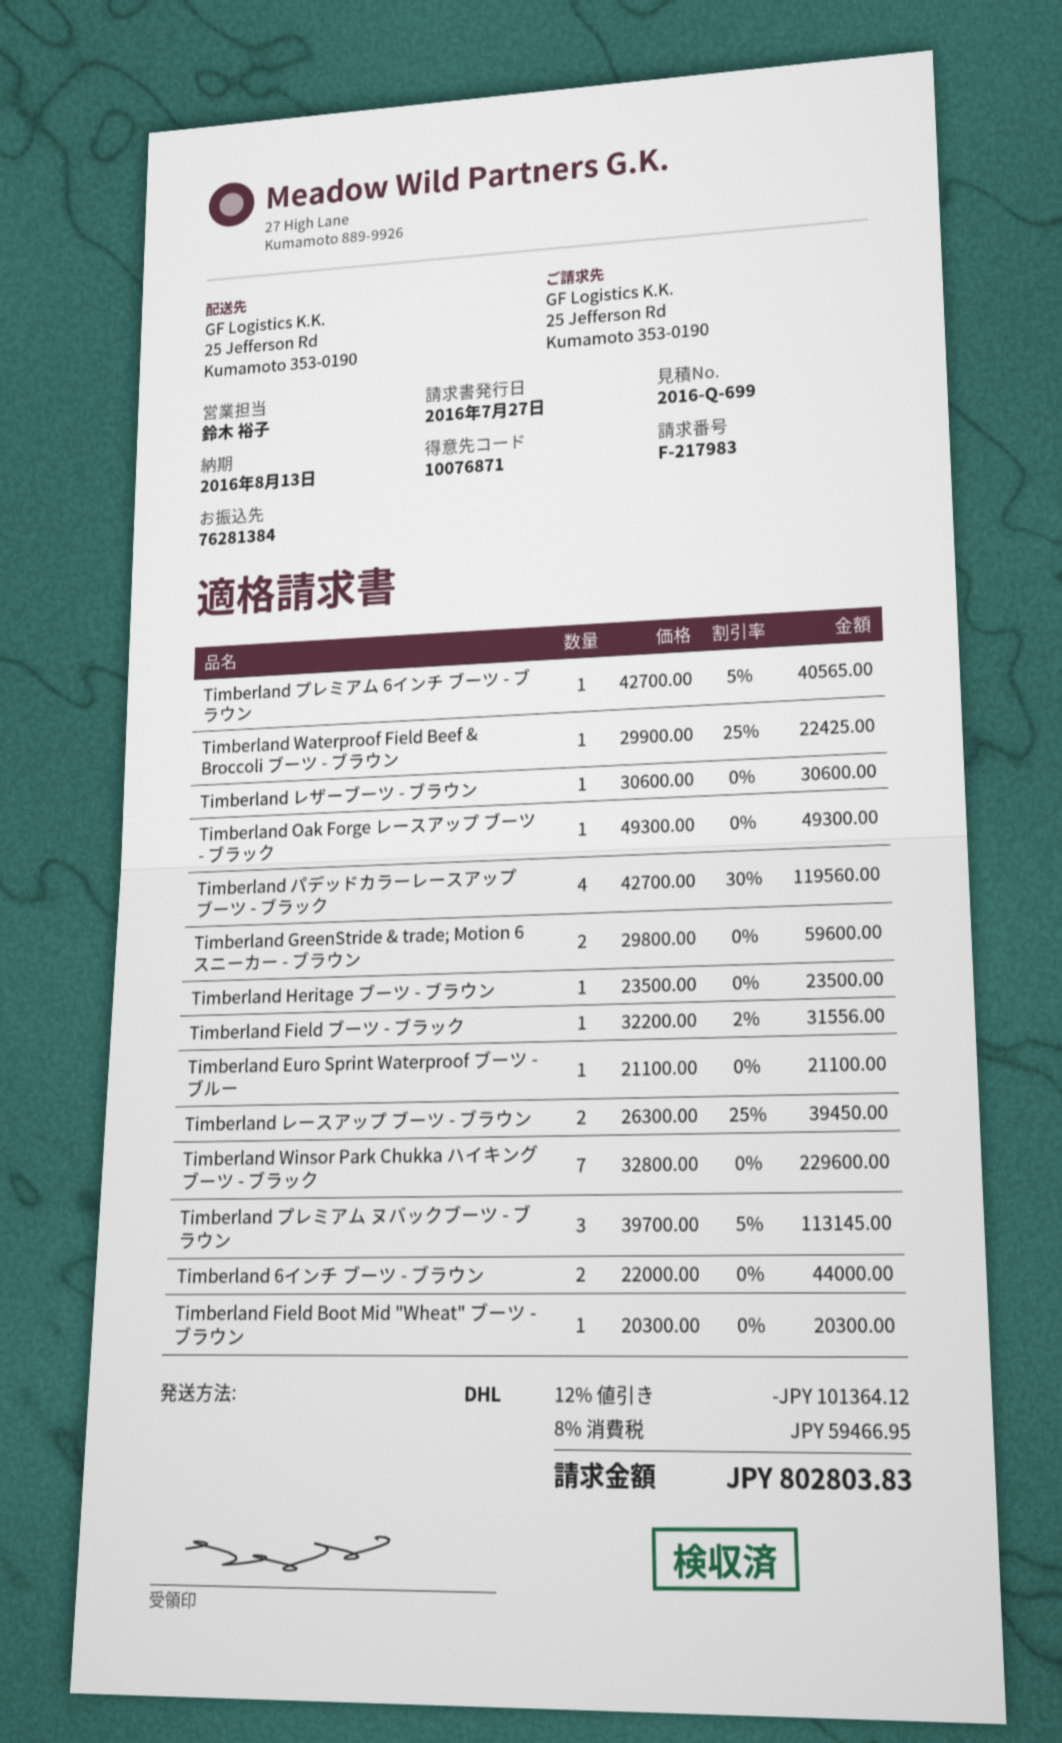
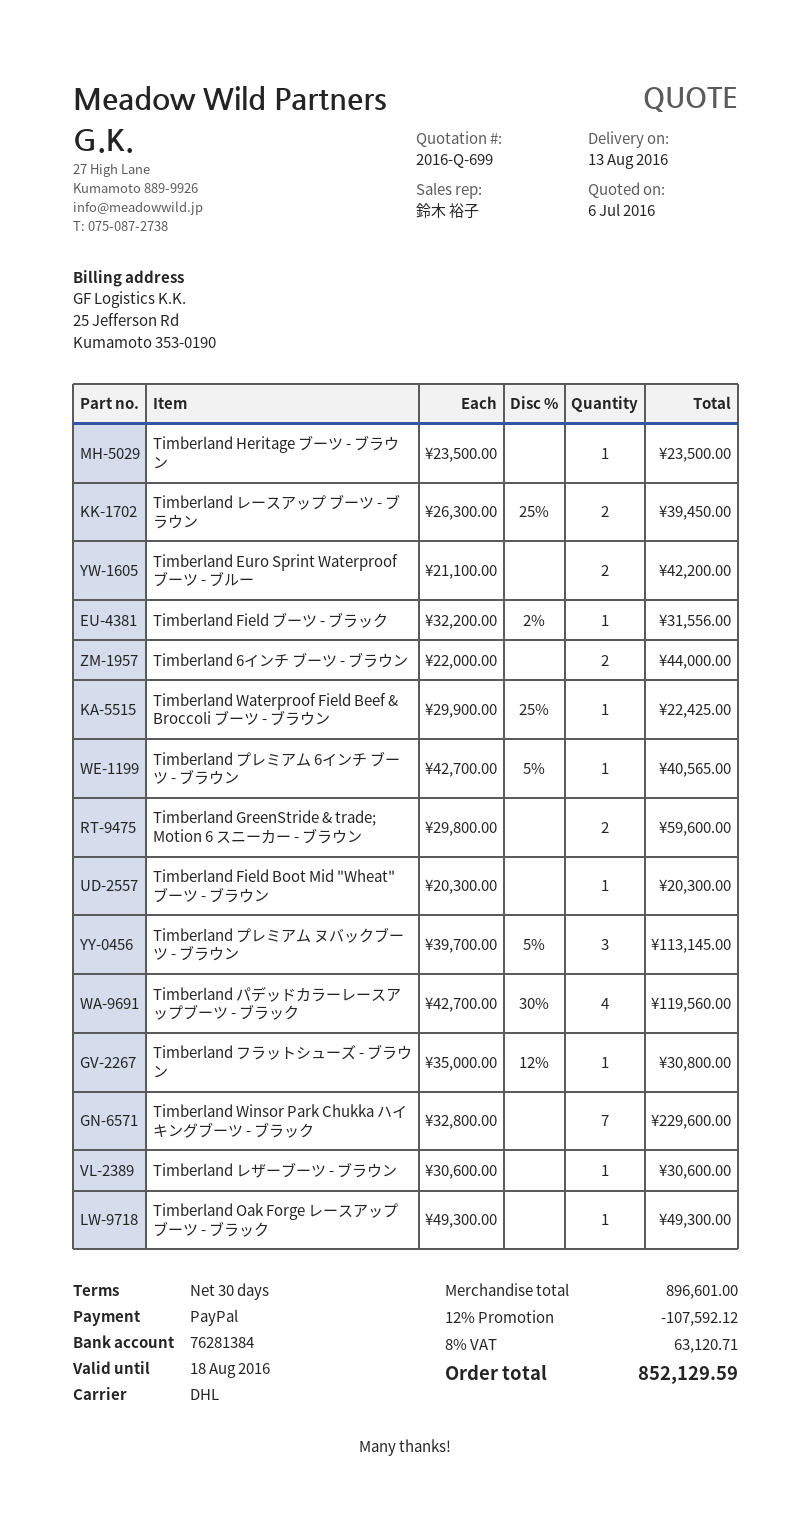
Timberland Euro Sprint Waterproof ブーツ - ブルー: 1 x 21100.00 = 21100.00 -> 2 x 21100.00 = 42200.00
Timberland フラットシューズ - ブラウン: none -> 1 x 35000.00 - 12% = 30800.00
discount: 12% = 101364.12 -> 12% = 107592.12
tax: 8% = 59466.95 -> 8% = 63120.71
total: 802803.83 -> 852129.59

